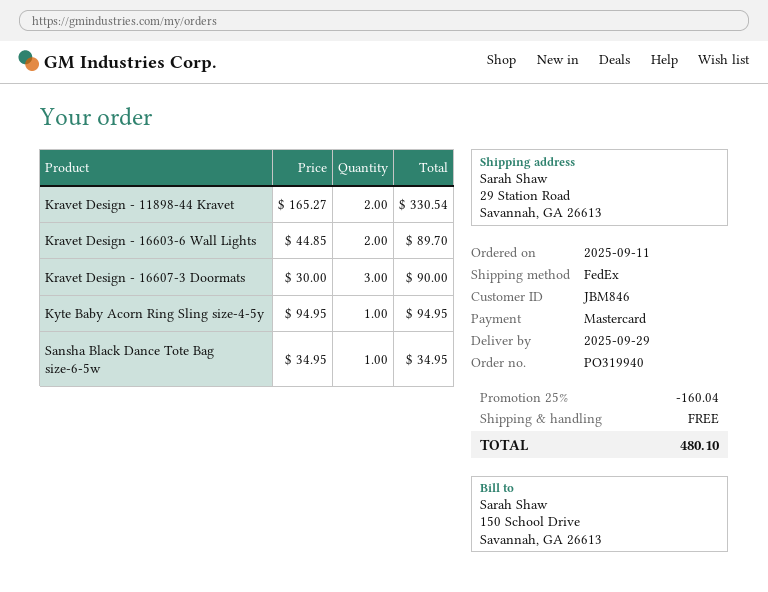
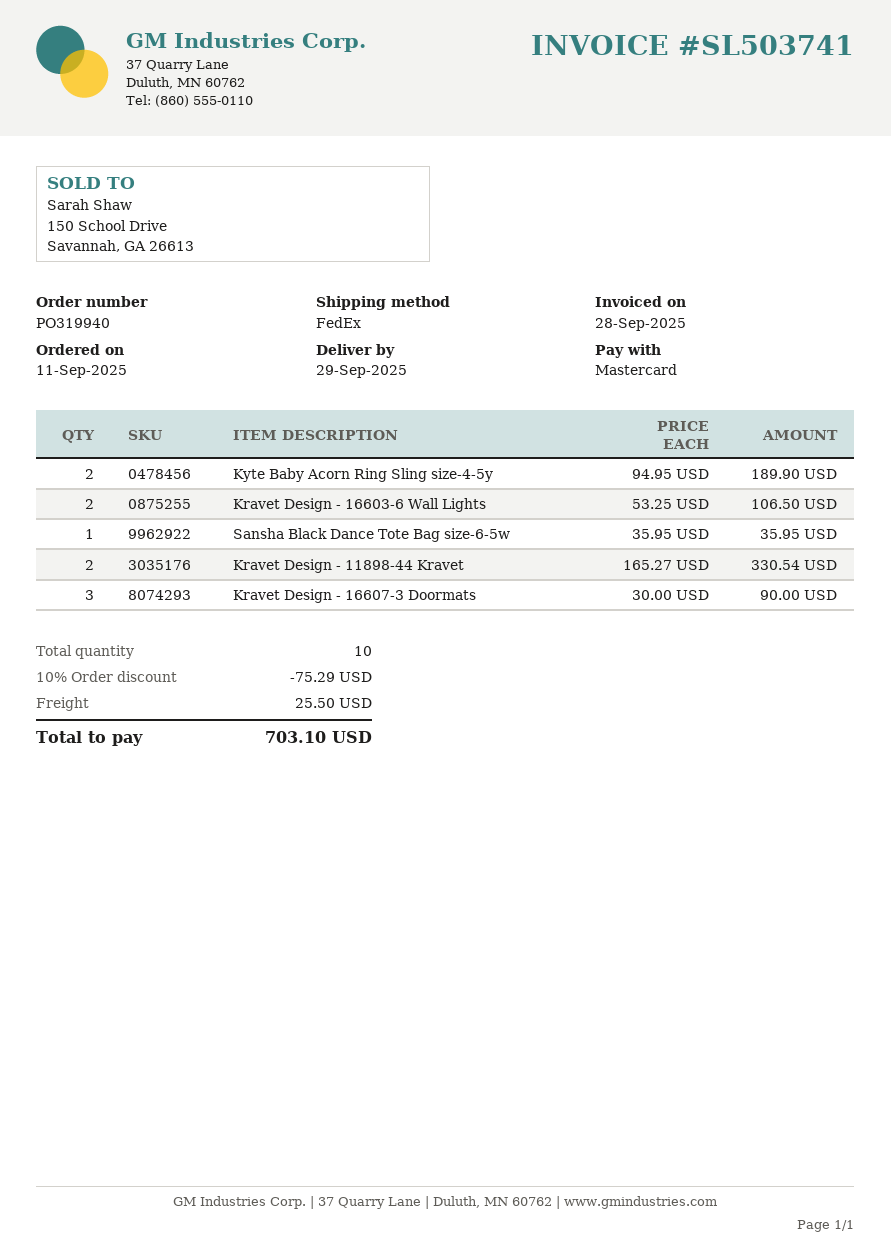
Kravet Design - 16603-6 Wall Lights: 2 x 44.85 = 89.70 -> 2 x 53.25 = 106.50
Kyte Baby Acorn Ring Sling size-4-5y: 1 x 94.95 = 94.95 -> 2 x 94.95 = 189.90
Sansha Black Dance Tote Bag size-6-5w: 1 x 34.95 = 34.95 -> 1 x 35.95 = 35.95
discount: 25% = 160.04 -> 10% = 75.29
shipping: 0.00 -> 25.50
total: 480.10 -> 703.10

